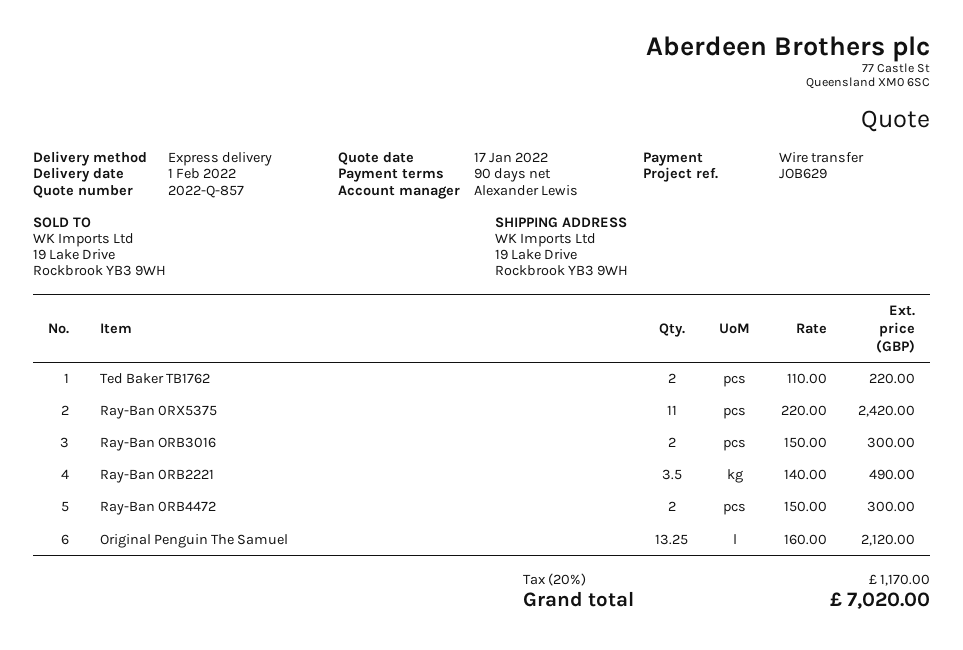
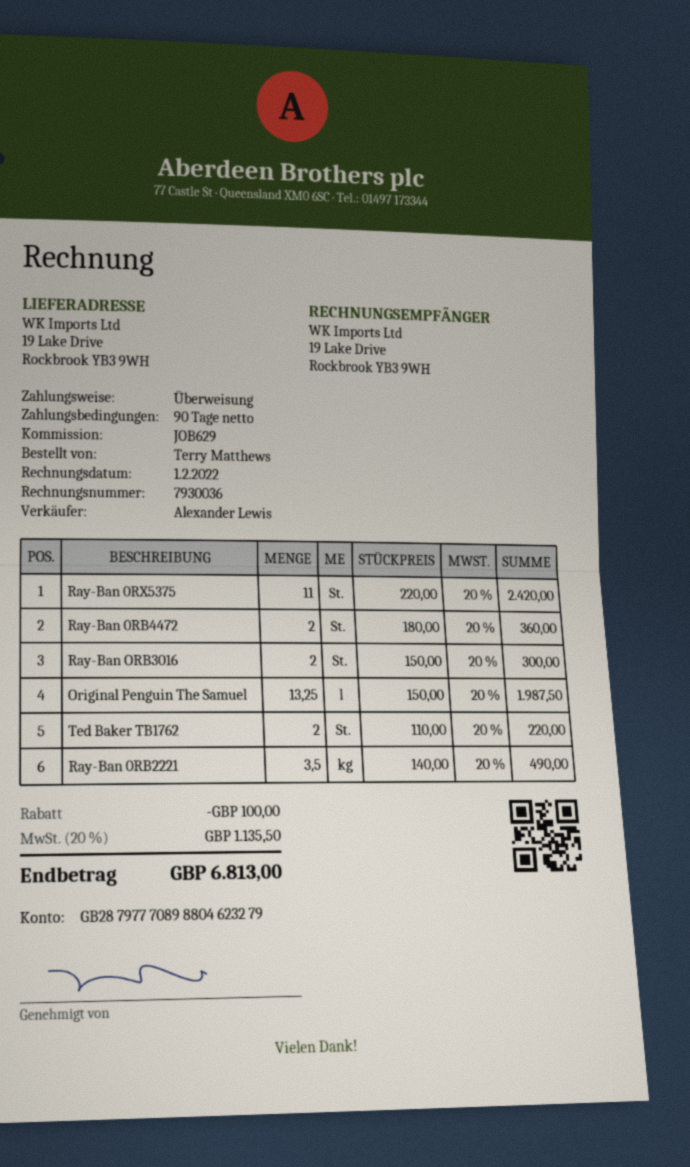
Ray-Ban 0RB4472: 2 x 150.00 = 300.00 -> 2 x 180.00 = 360.00
Original Penguin The Samuel: 13.25 x 160.00 = 2120.00 -> 13.25 x 150.00 = 1987.50
discount: none -> 100.00
tax: 20% = 1170.00 -> 20% = 1135.50
total: 7020.00 -> 6813.00

